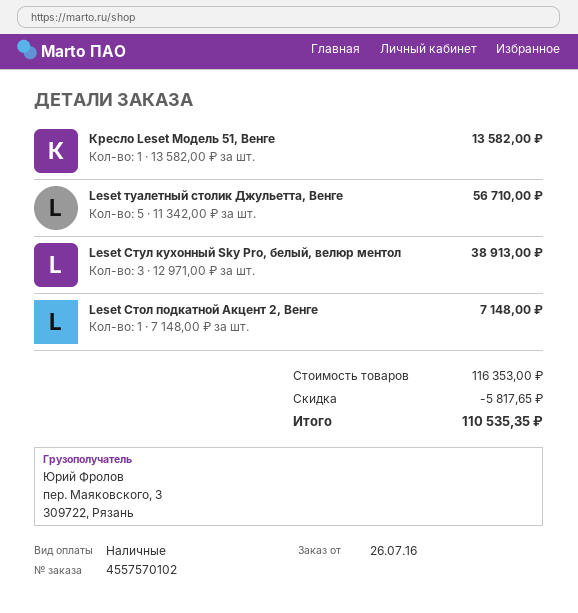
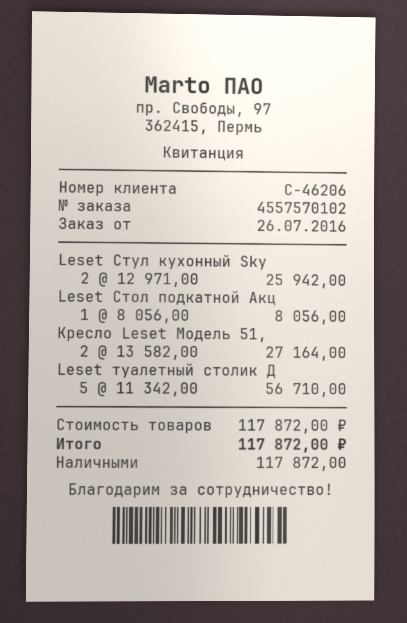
Кресло Leset Модель 51, Венге: 1 x 13582.00 = 13582.00 -> 2 x 13582.00 = 27164.00
Leset Стул кухонный Sky Pro, белый, велюр ментол: 3 x 12971.00 = 38913.00 -> 2 x 12971.00 = 25942.00
Leset Стол подкатной Акцент 2, Венге: 1 x 7148.00 = 7148.00 -> 1 x 8056.00 = 8056.00
subtotal: 116353.00 -> 117872.00
discount: 5817.65 -> none
total: 110535.35 -> 117872.00

